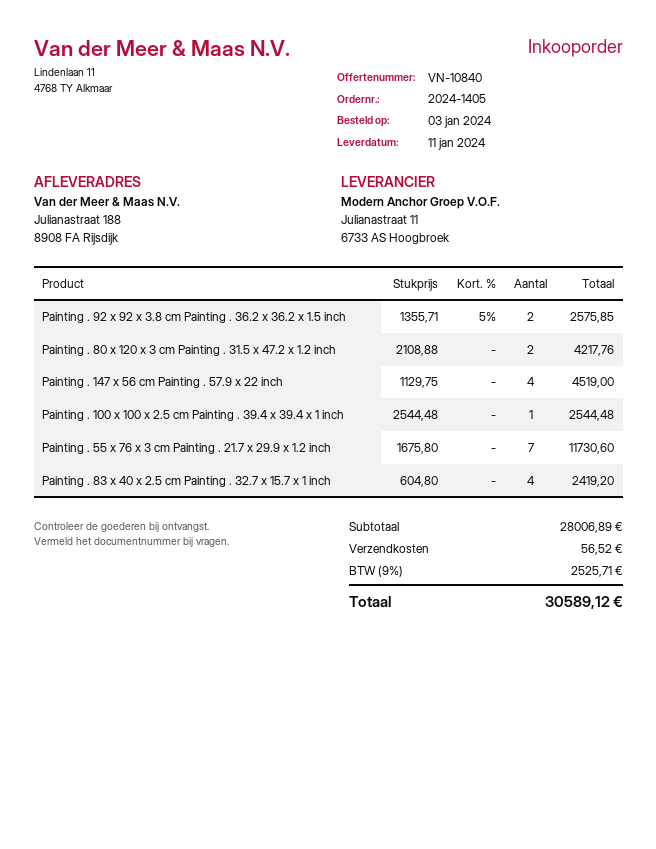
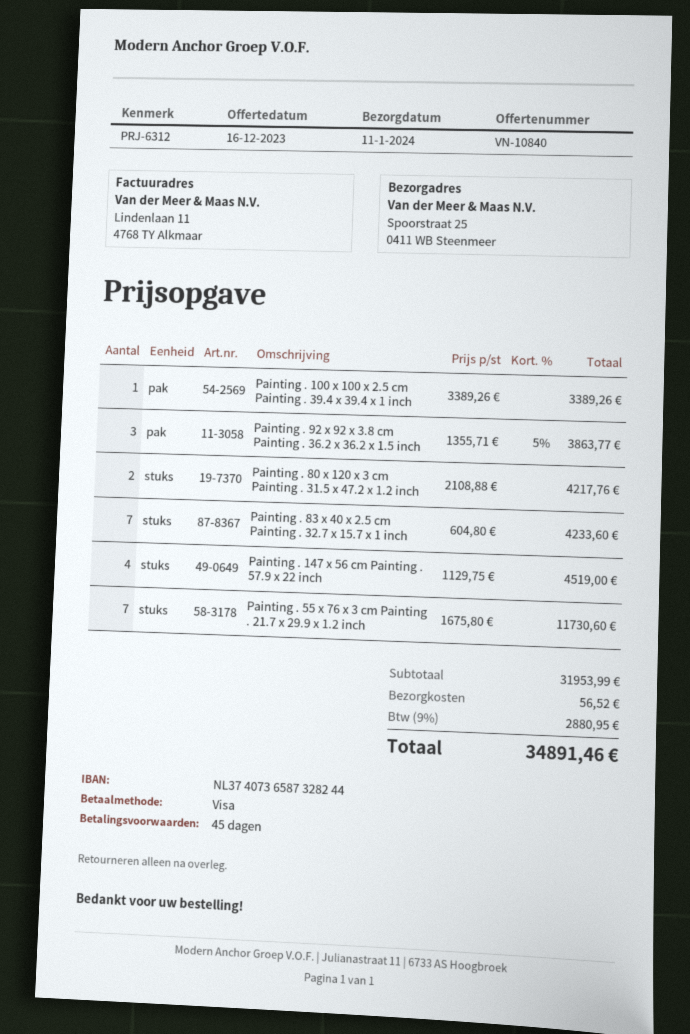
ship to: Julianastraat 188, 8908 FA Rijsdijk -> Spoorstraat 25, 0411 WB Steenmeer
Painting . 92 x 92 x 3.8 cm Painting . 36.2 x 36.2 x 1.5 inch: 2 x 1355.71 - 5% = 2575.85 -> 3 x 1355.71 - 5% = 3863.77
Painting . 100 x 100 x 2.5 cm Painting . 39.4 x 39.4 x 1 inch: 1 x 2544.48 = 2544.48 -> 1 x 3389.26 = 3389.26
Painting . 83 x 40 x 2.5 cm Painting . 32.7 x 15.7 x 1 inch: 4 x 604.80 = 2419.20 -> 7 x 604.80 = 4233.60
subtotal: 28006.89 -> 31953.99
tax: 9% = 2525.71 -> 9% = 2880.95
total: 30589.12 -> 34891.46

